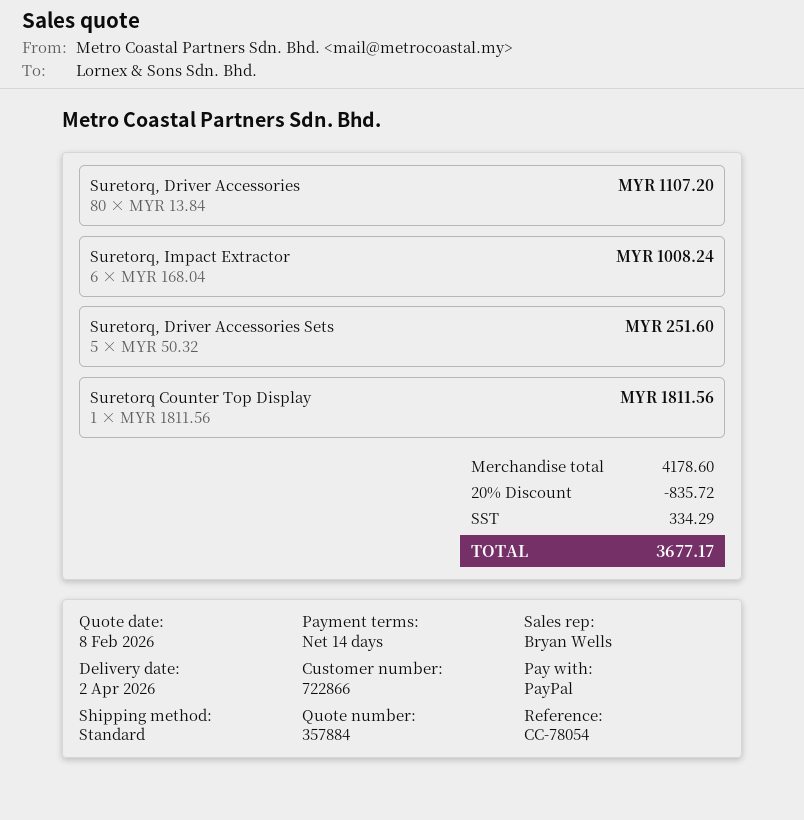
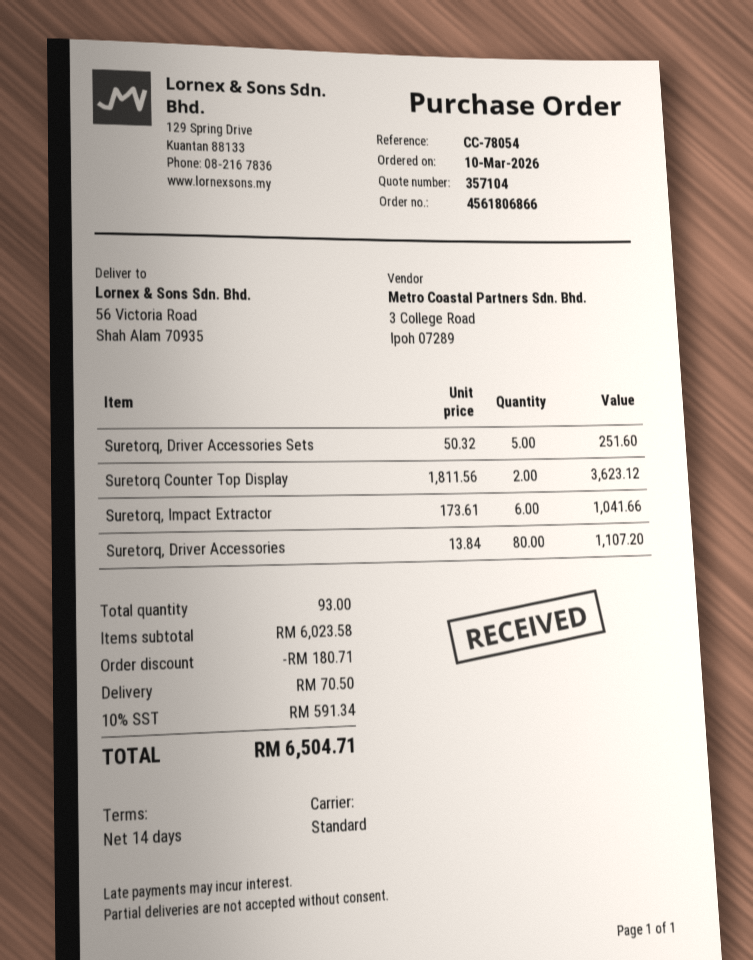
quote number: 357884 -> 357104
Suretorq, Impact Extractor: 6 x 168.04 = 1008.24 -> 6 x 173.61 = 1041.66
Suretorq Counter Top Display: 1 x 1811.56 = 1811.56 -> 2 x 1811.56 = 3623.12
subtotal: 4178.60 -> 6023.58
discount: 835.72 -> 180.71
shipping: none -> 70.50
tax: 334.29 -> 591.34
total: 3677.17 -> 6504.71

